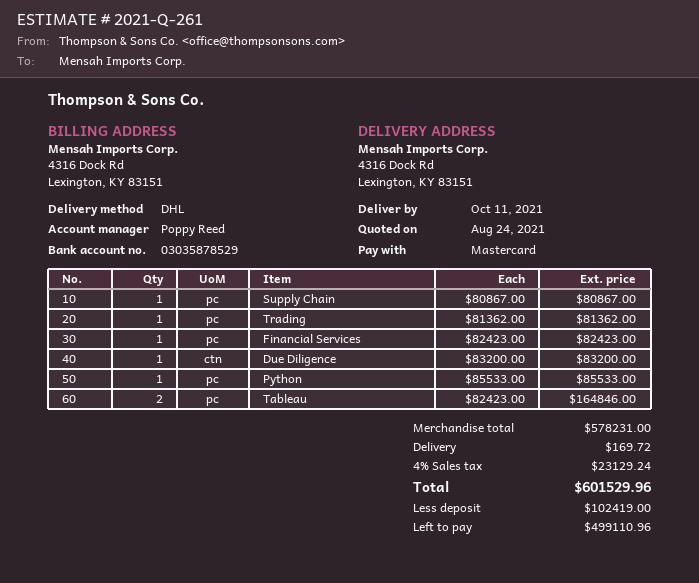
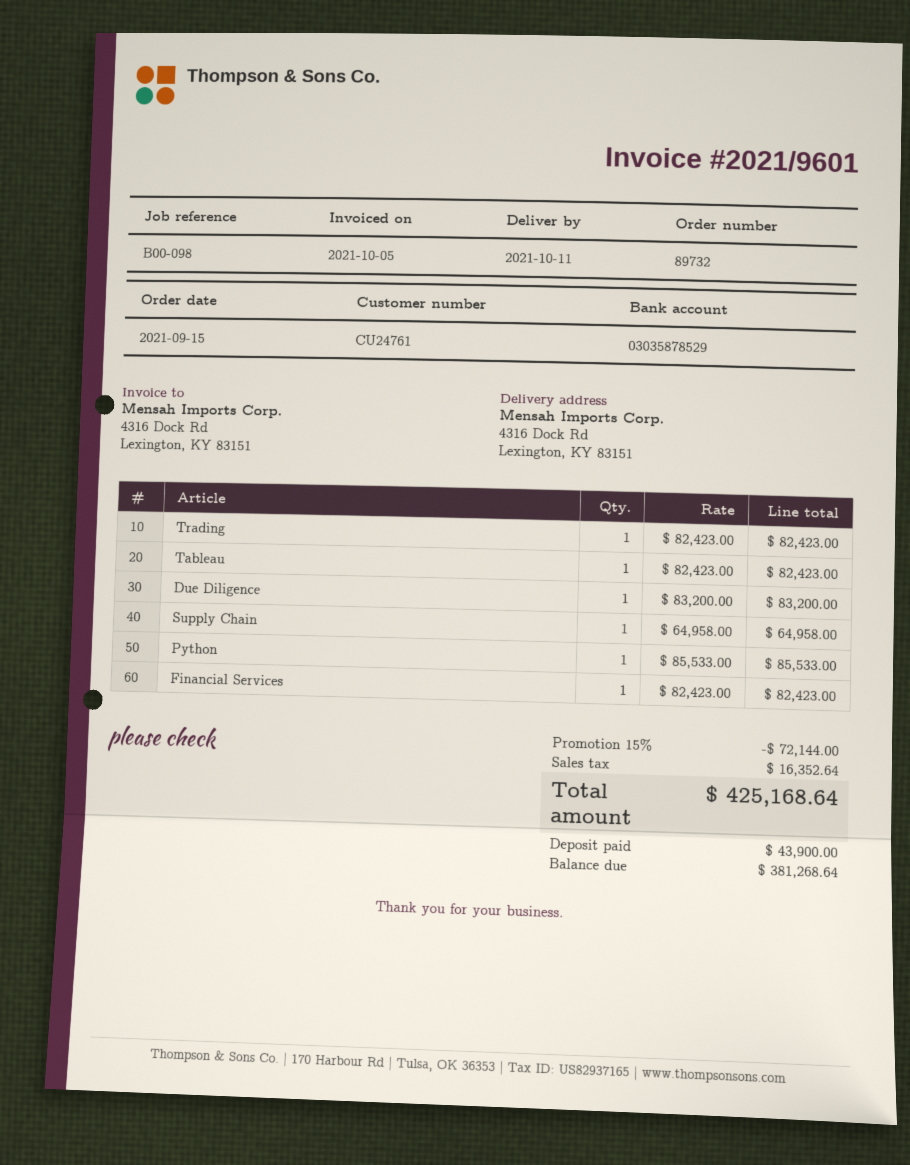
Supply Chain: 1 x 80867.00 = 80867.00 -> 1 x 64958.00 = 64958.00
Trading: 1 x 81362.00 = 81362.00 -> 1 x 82423.00 = 82423.00
Tableau: 2 x 82423.00 = 164846.00 -> 1 x 82423.00 = 82423.00
discount: none -> 15% = 72144.00
shipping: 169.72 -> none
tax: 23129.24 -> 16352.64
total: 601529.96 -> 425168.64
deposit: 102419.00 -> 43900.00
balance: 499110.96 -> 381268.64

